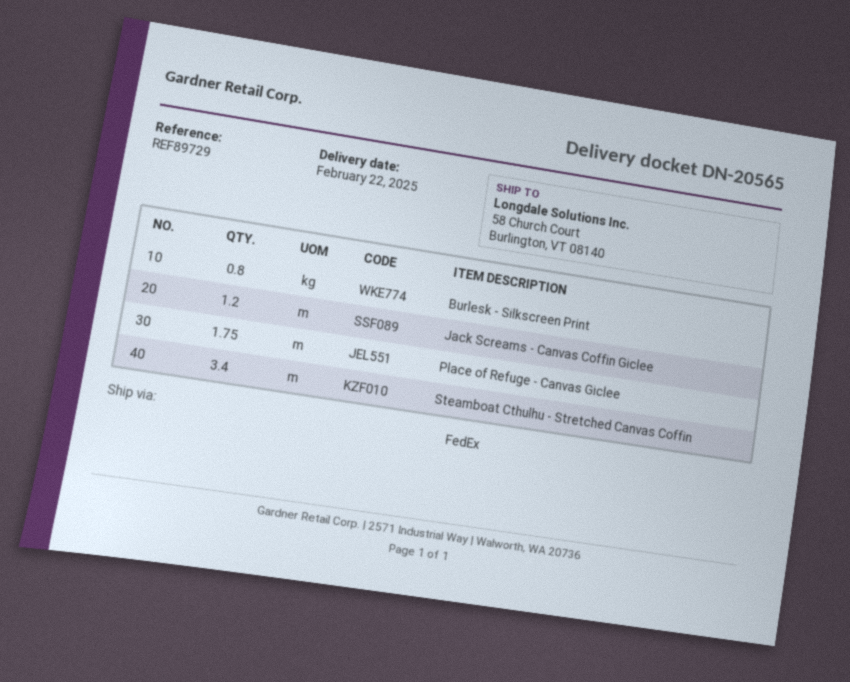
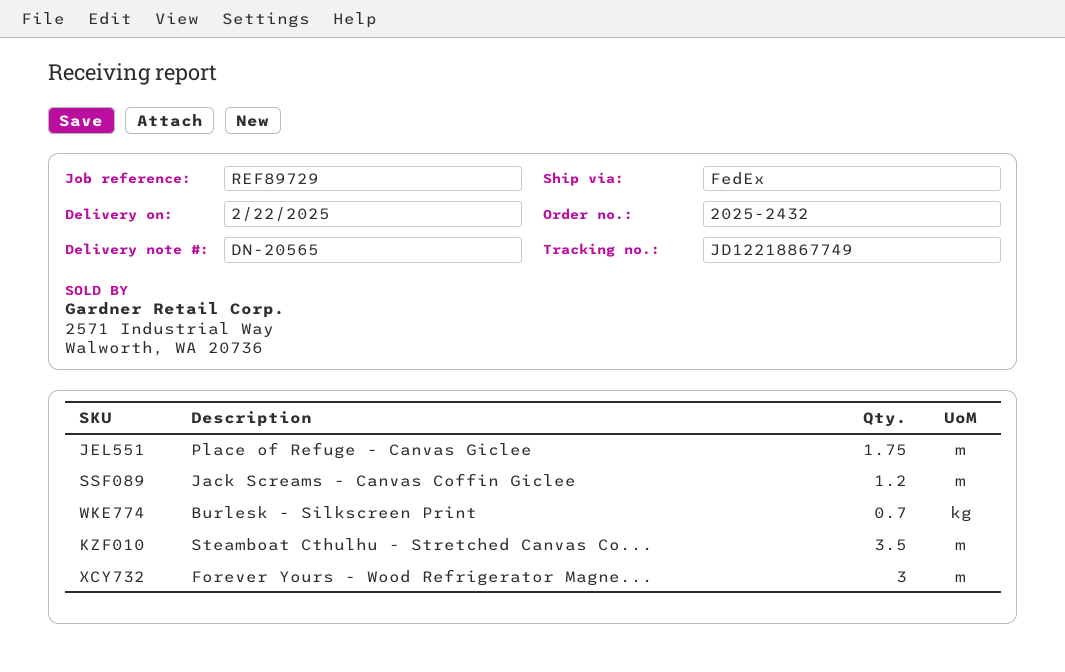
Burlesk - Silkscreen Print: 0.8 -> 0.7
Steamboat Cthulhu - Stretched Canvas Coffin: 3.4 -> 3.5
Forever Yours - Wood Refrigerator Magne...: none -> 3

